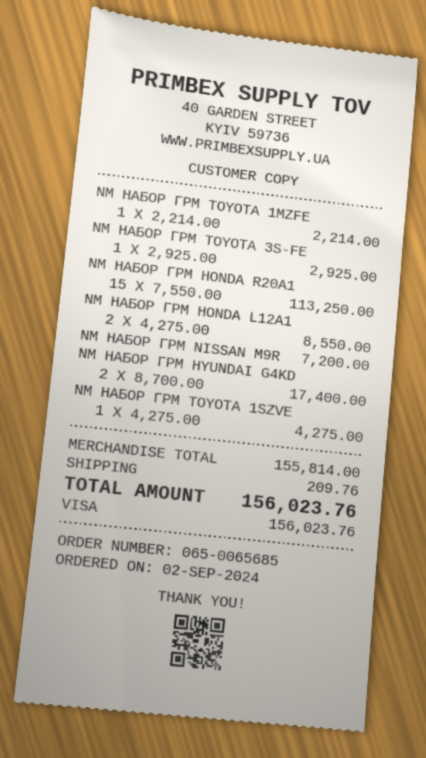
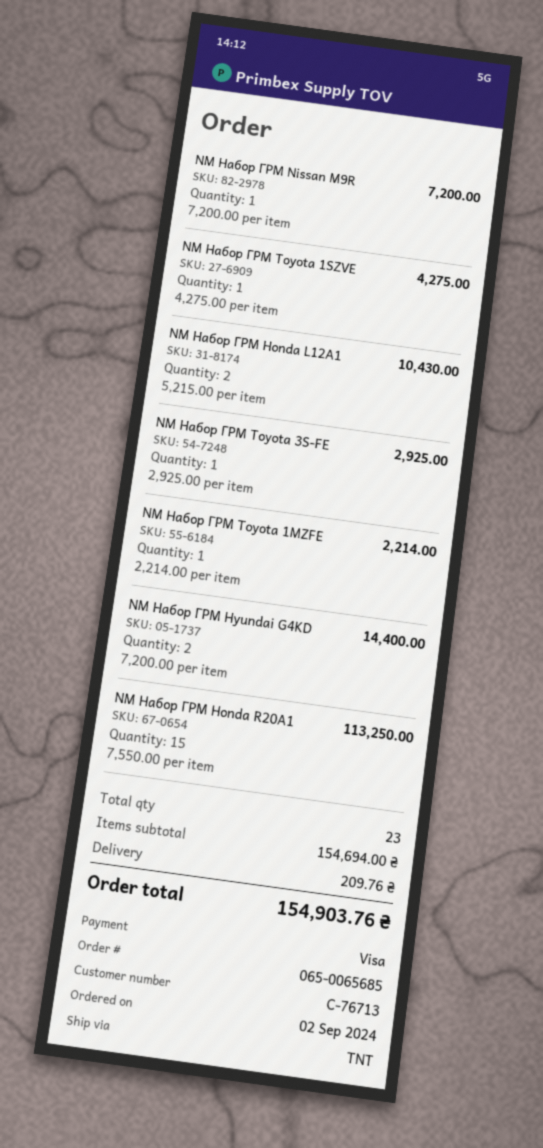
NM НАБОР ГРМ HONDA L12A1: 2 x 4275.00 = 8550.00 -> 2 x 5215.00 = 10430.00
NM НАБОР ГРМ HYUNDAI G4KD: 2 x 8700.00 = 17400.00 -> 2 x 7200.00 = 14400.00
subtotal: 155814.00 -> 154694.00
total: 156023.76 -> 154903.76

